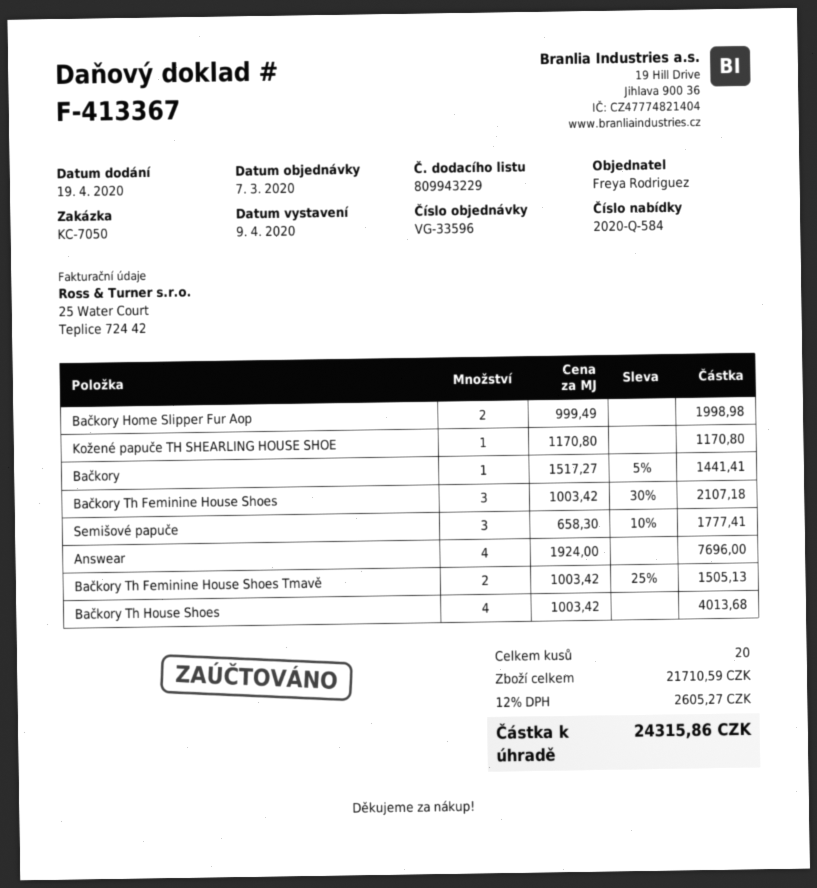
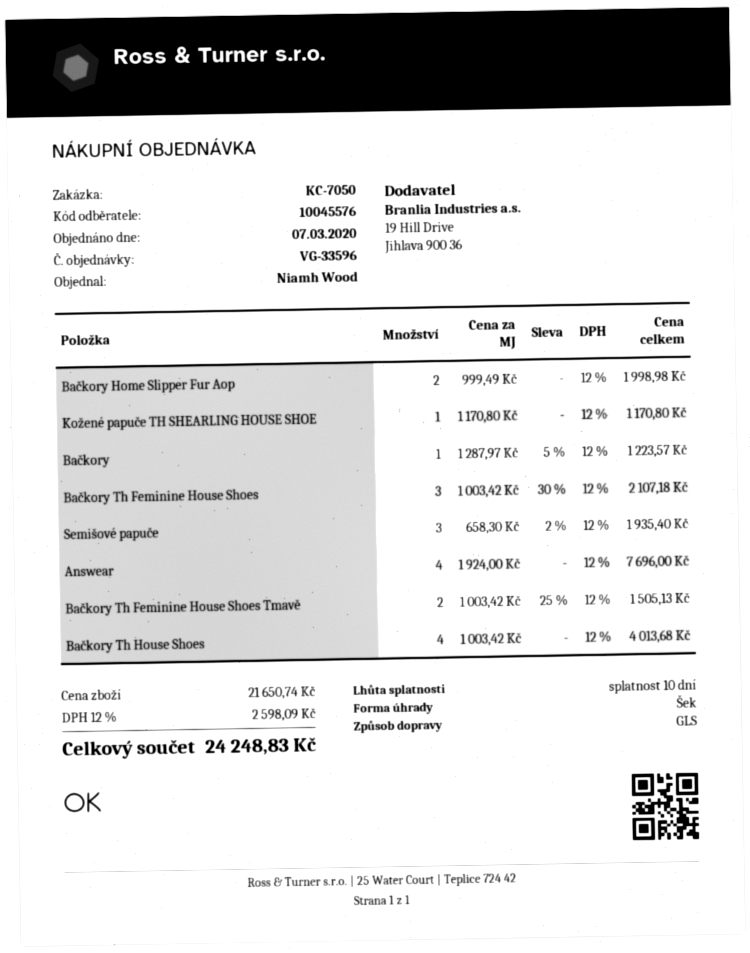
ordered by: Freya Rodriguez -> Niamh Wood
Bačkory: 1 x 1517.27 - 5% = 1441.41 -> 1 x 1287.97 - 5% = 1223.57
Semišové papuče: 3 x 658.30 - 10% = 1777.41 -> 3 x 658.30 - 2% = 1935.40
subtotal: 21710.59 -> 21650.74
tax: 12% = 2605.27 -> 12% = 2598.09
total: 24315.86 -> 24248.83

